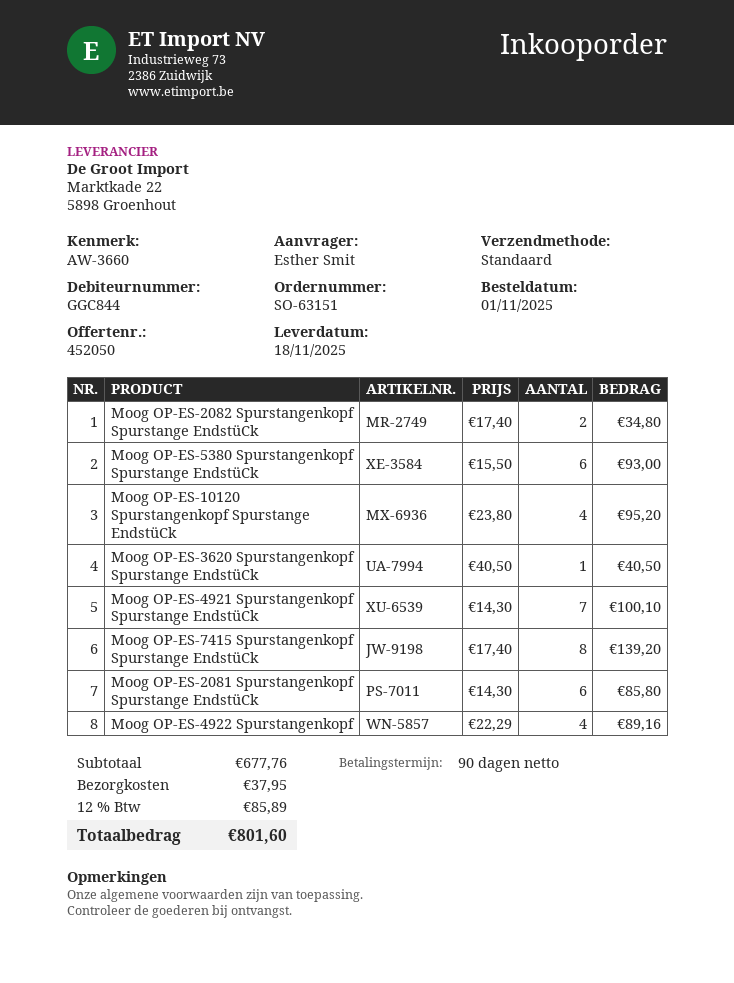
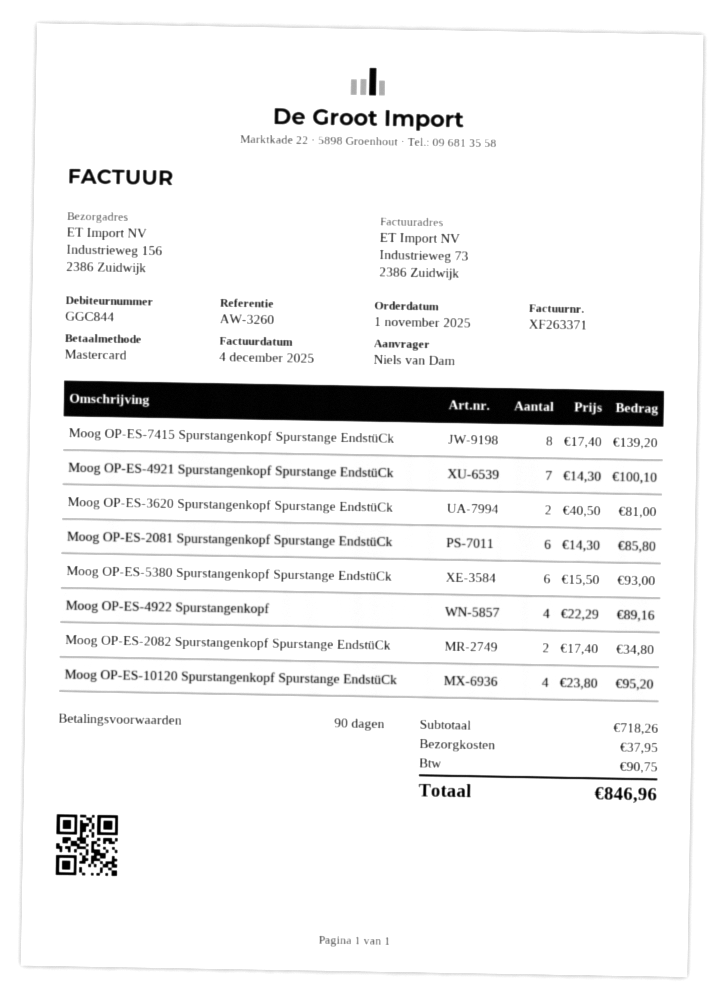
reference: AW-3660 -> AW-3260
ordered by: Esther Smit -> Niels van Dam
Moog OP-ES-3620 Spurstangenkopf Spurstange EndstüCk: 1 x 40.50 = 40.50 -> 2 x 40.50 = 81.00
subtotal: 677.76 -> 718.26
tax: 85.89 -> 90.75
total: 801.60 -> 846.96

